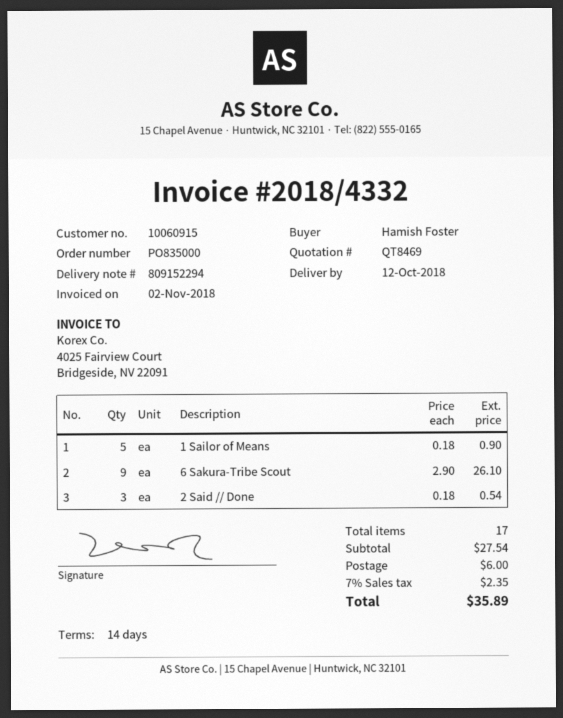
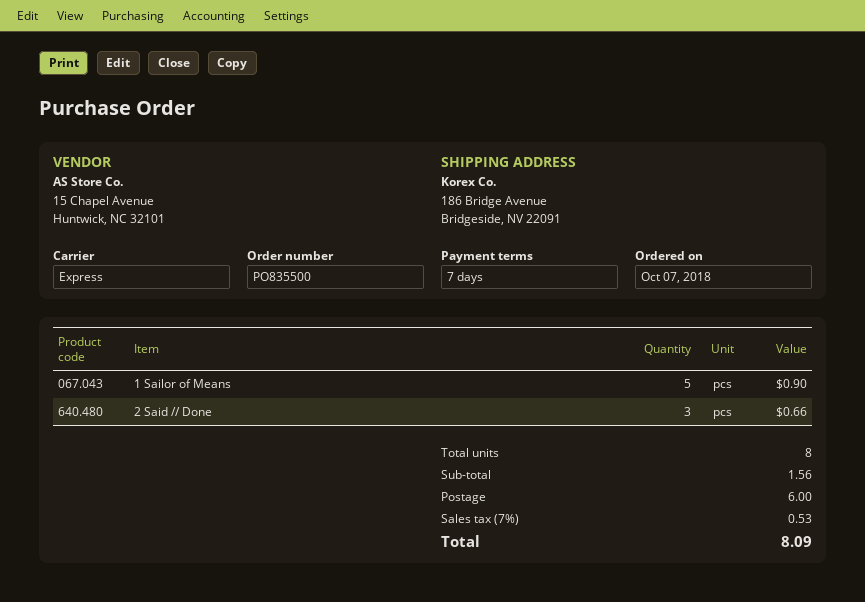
order number: PO835000 -> PO835500
payment terms: 14 days -> 7 days
6 Sakura-Tribe Scout: 9 for 26.10 -> none
2 Said // Done: 3 for 0.54 -> 3 for 0.66
total quantity: 17 -> 8
subtotal: 27.54 -> 1.56
tax: 7% = 2.35 -> 7% = 0.53
total: 35.89 -> 8.09

